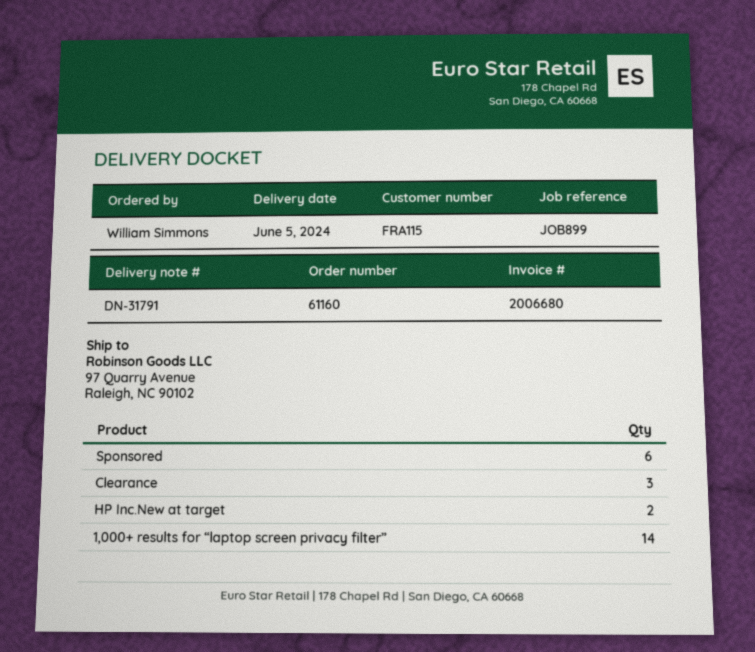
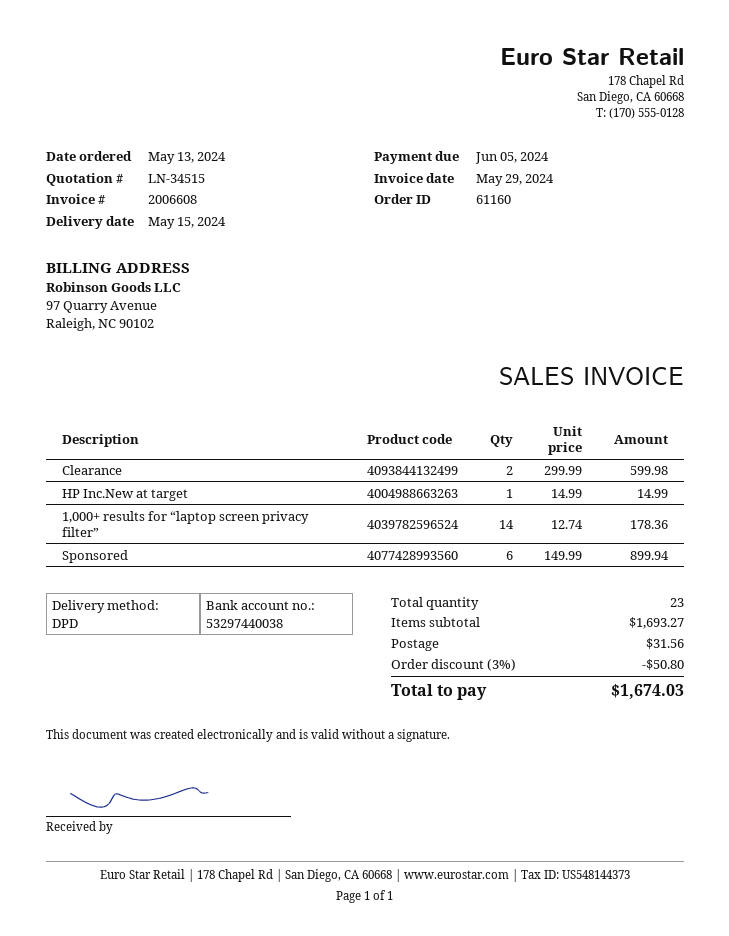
delivery date: 2024-06-05 -> 2024-05-15
invoice number: 2006680 -> 2006608
Clearance: 3 -> 2
HP Inc.New at target: 2 -> 1

